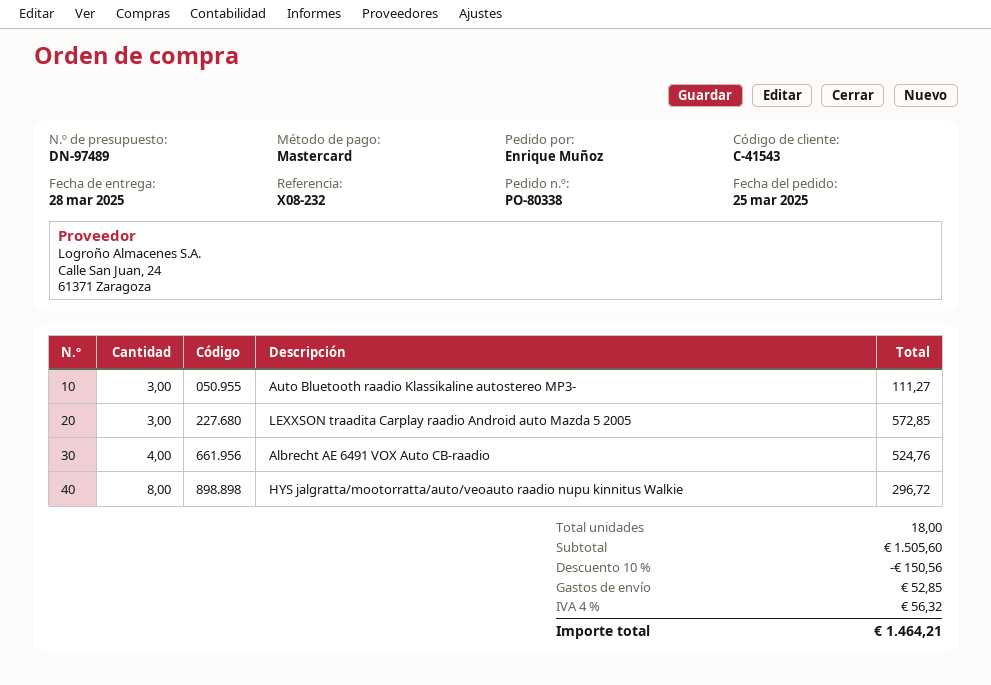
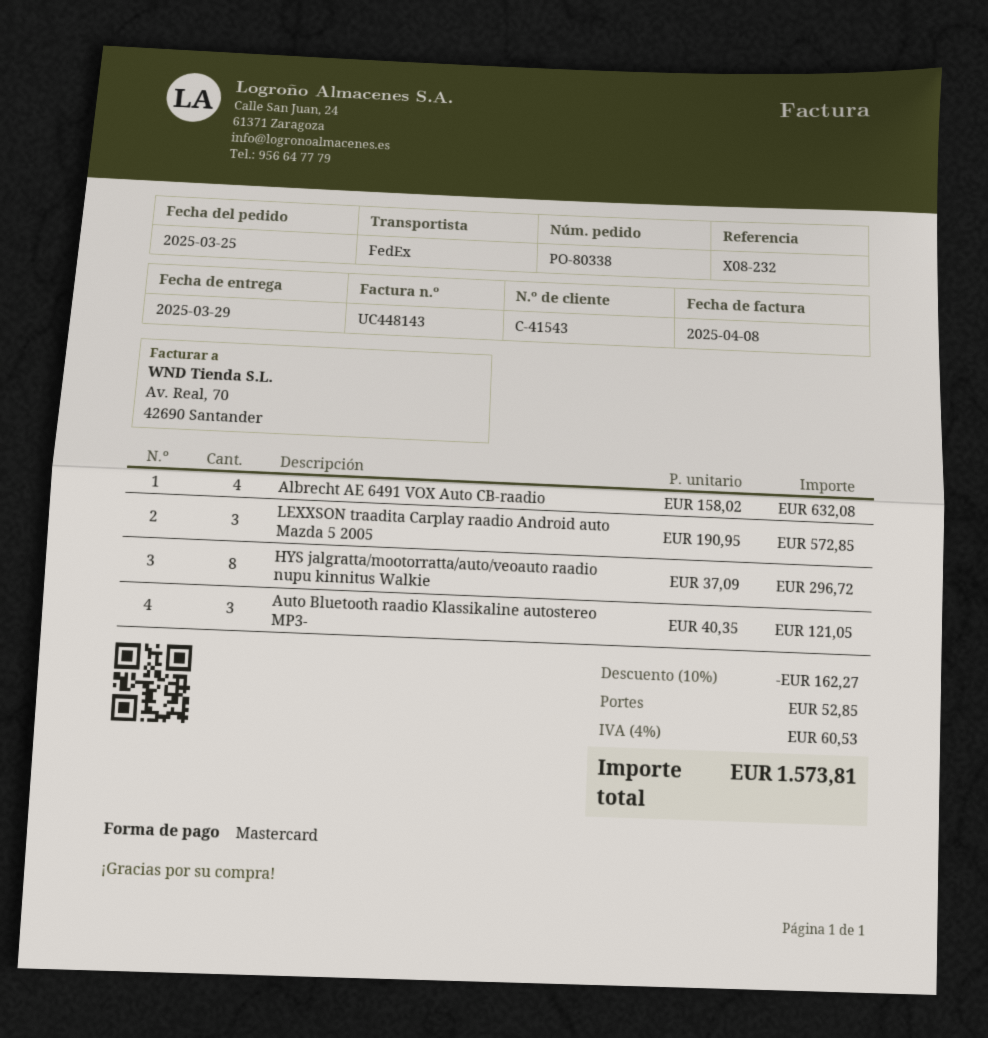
delivery date: 2025-03-28 -> 2025-03-29
Auto Bluetooth raadio Klassikaline autostereo MP3-: 3 for 111.27 -> 3 for 121.05
Albrecht AE 6491 VOX Auto CB-raadio: 4 for 524.76 -> 4 for 632.08
discount: 10% = 150.56 -> 10% = 162.27
tax: 4% = 56.32 -> 4% = 60.53
total: 1464.21 -> 1573.81

